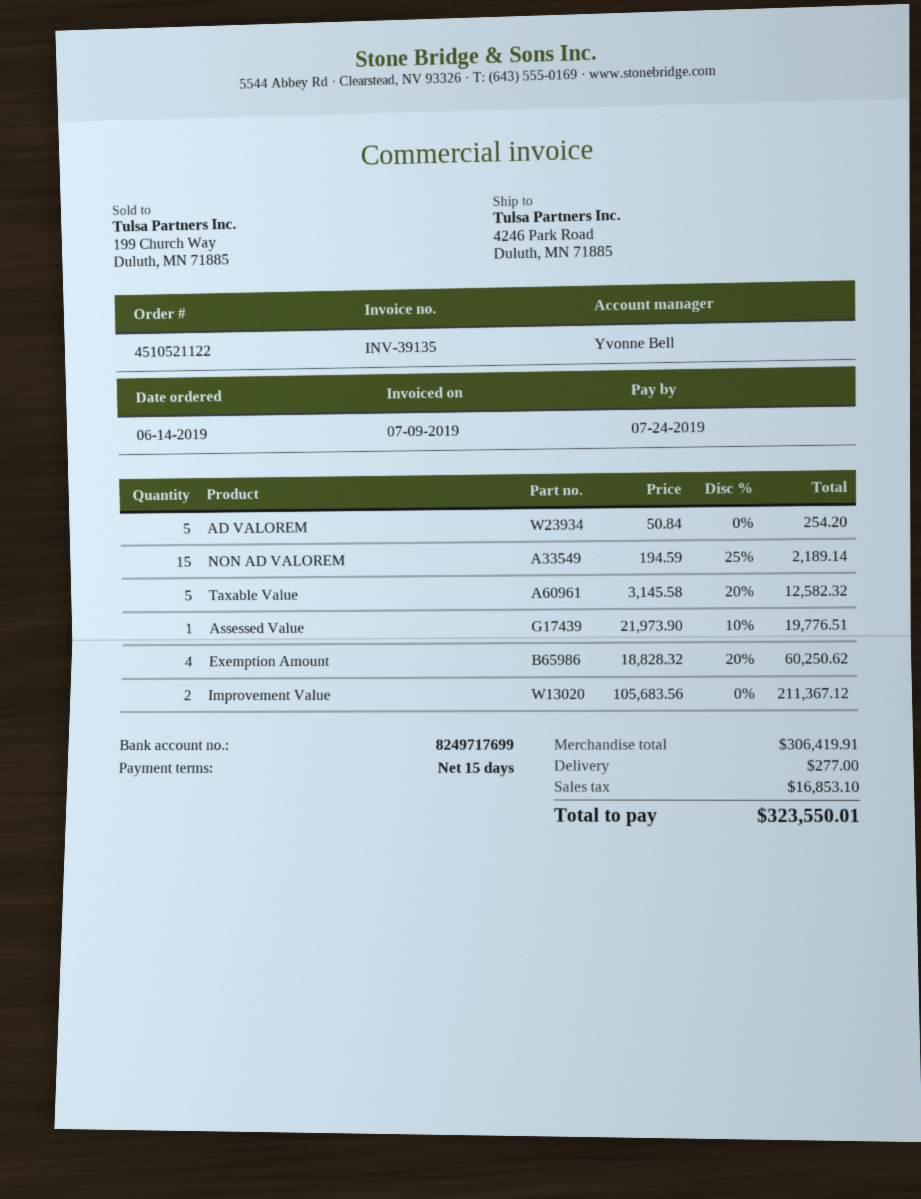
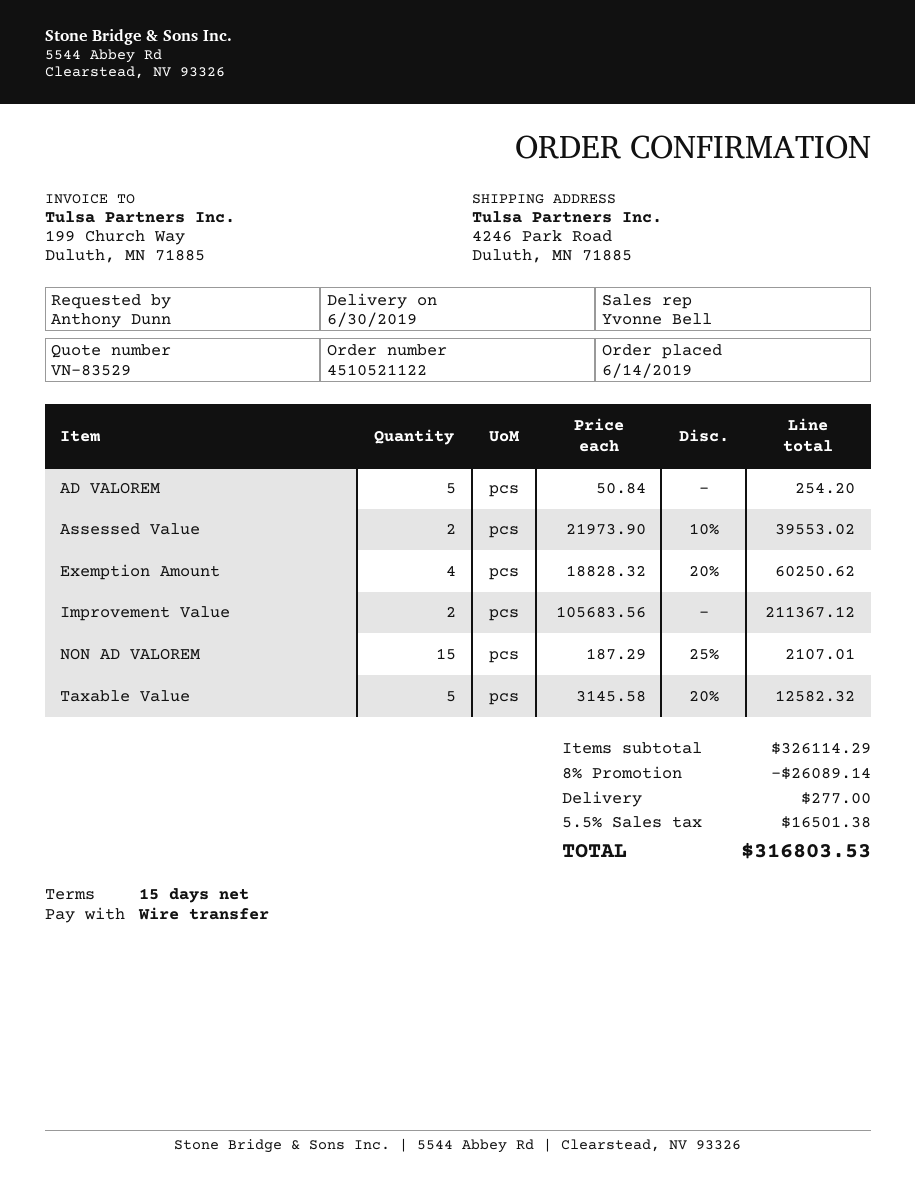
NON AD VALOREM: 15 x 194.59 - 25% = 2189.14 -> 15 x 187.29 - 25% = 2107.01
Assessed Value: 1 x 21973.90 - 10% = 19776.51 -> 2 x 21973.90 - 10% = 39553.02
subtotal: 306419.91 -> 326114.29
discount: none -> 8% = 26089.14
tax: 16853.10 -> 16501.38
total: 323550.01 -> 316803.53

